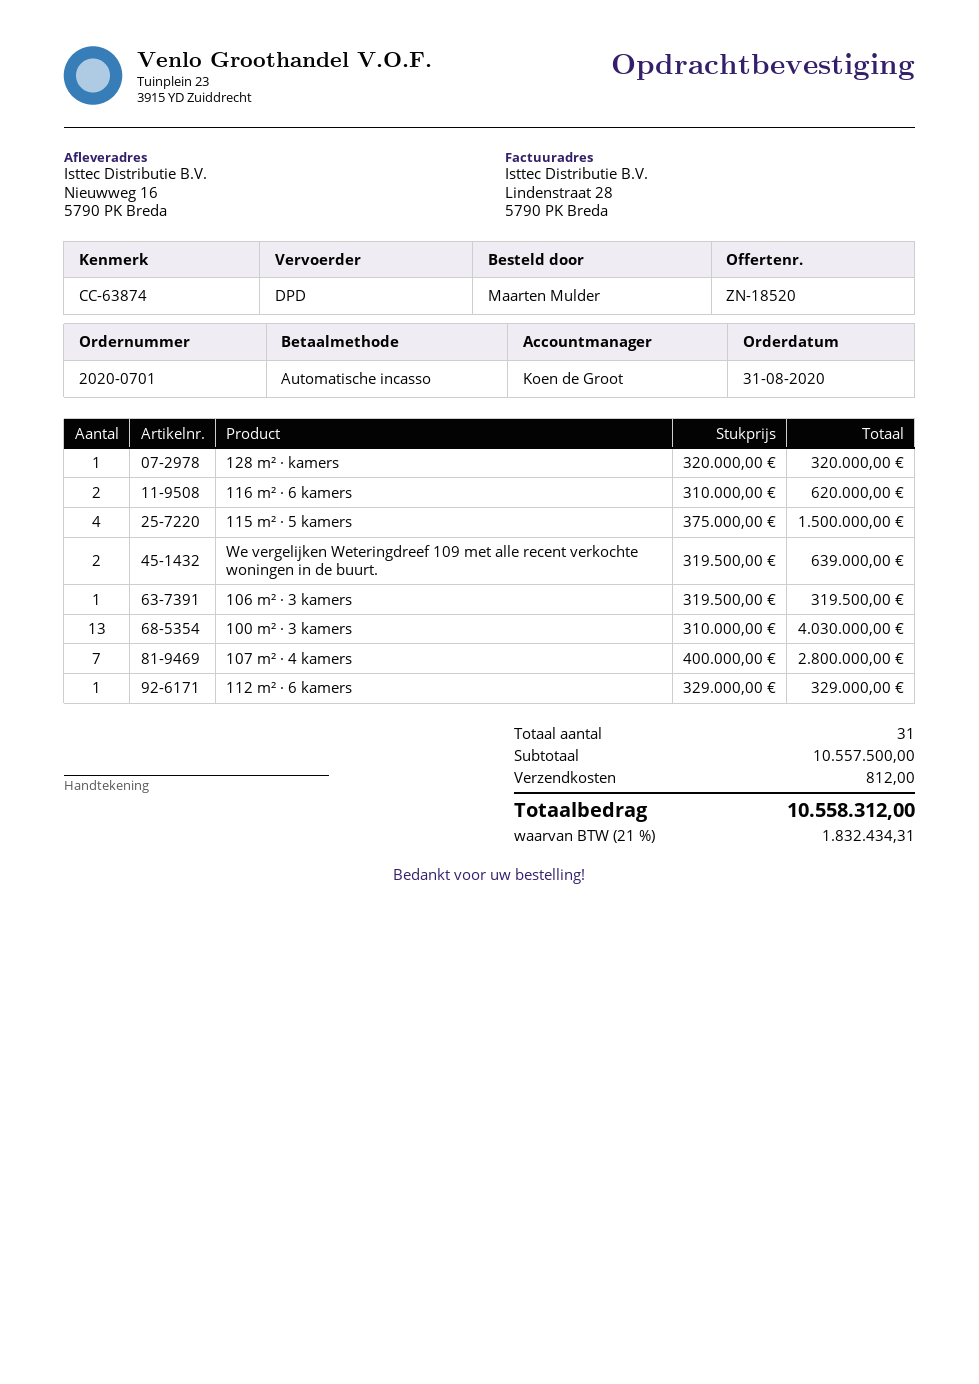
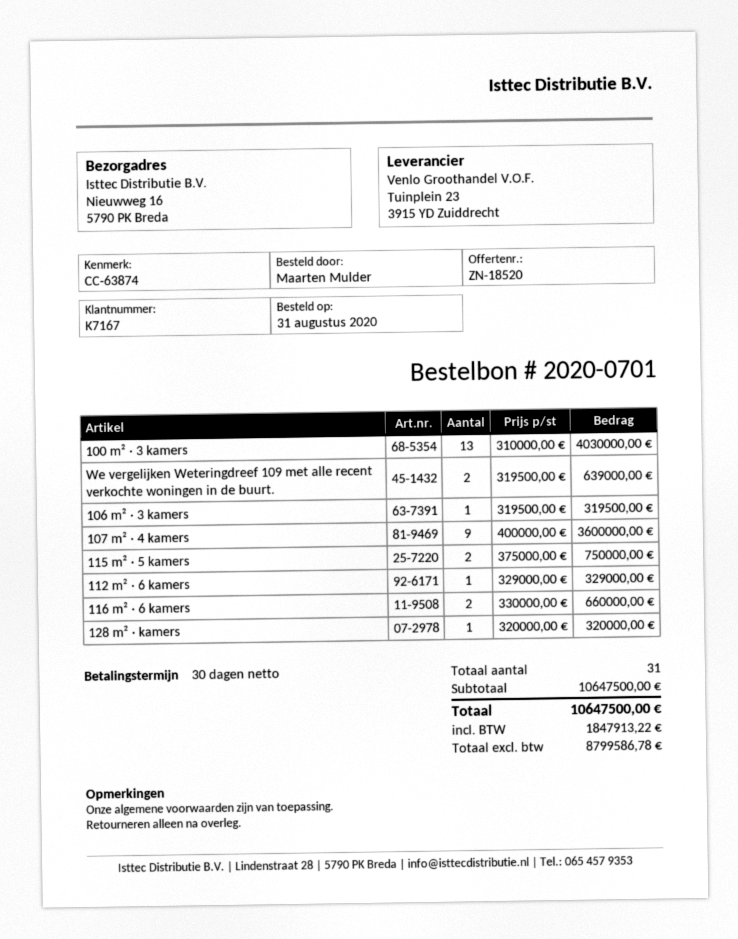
116 m² · 6 kamers: 2 x 310000.00 = 620000.00 -> 2 x 330000.00 = 660000.00
115 m² · 5 kamers: 4 x 375000.00 = 1500000.00 -> 2 x 375000.00 = 750000.00
107 m² · 4 kamers: 7 x 400000.00 = 2800000.00 -> 9 x 400000.00 = 3600000.00
subtotal: 10557500.00 -> 10647500.00
shipping: 812.00 -> none
tax: 1832434.31 -> 1847913.22
total: 10558312.00 -> 10647500.00

